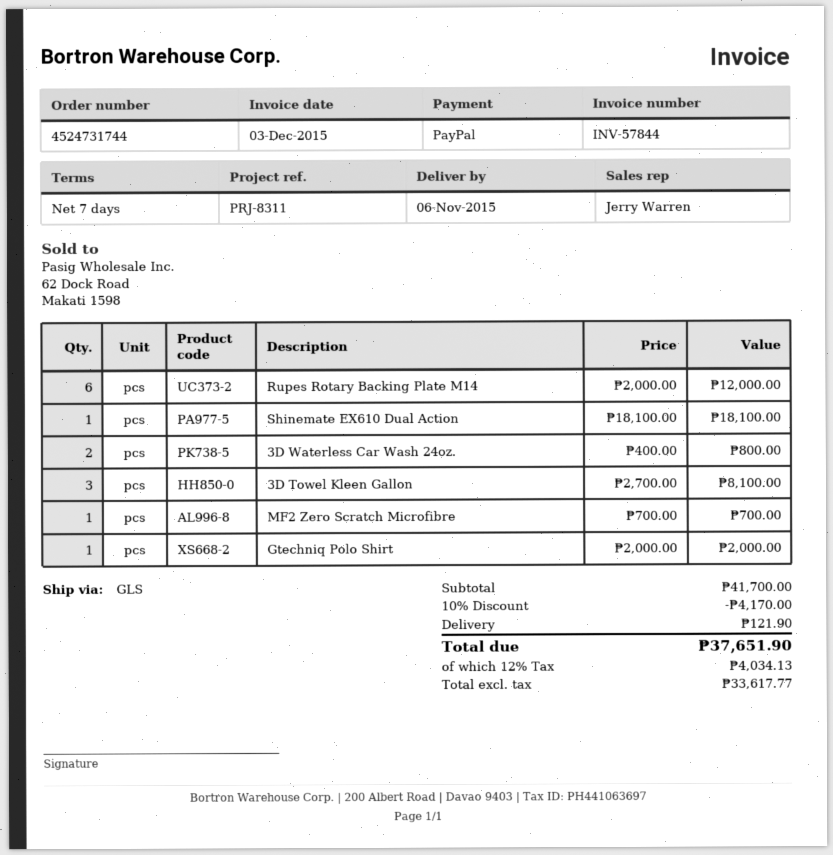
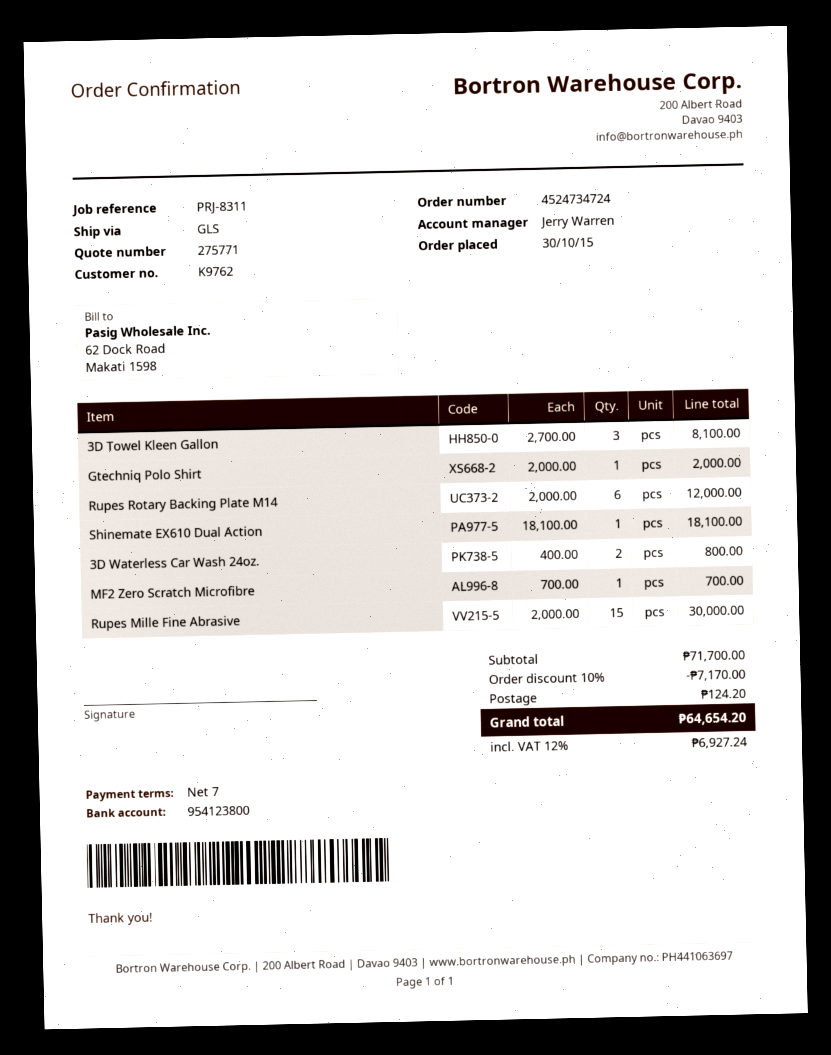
order number: 4524731744 -> 4524734724
Rupes Mille Fine Abrasive: none -> 15 x 2000.00 = 30000.00
subtotal: 41700.00 -> 71700.00
discount: 10% = 4170.00 -> 10% = 7170.00
shipping: 121.90 -> 124.20
tax: 12% = 4034.13 -> 12% = 6927.24
total: 37651.90 -> 64654.20

